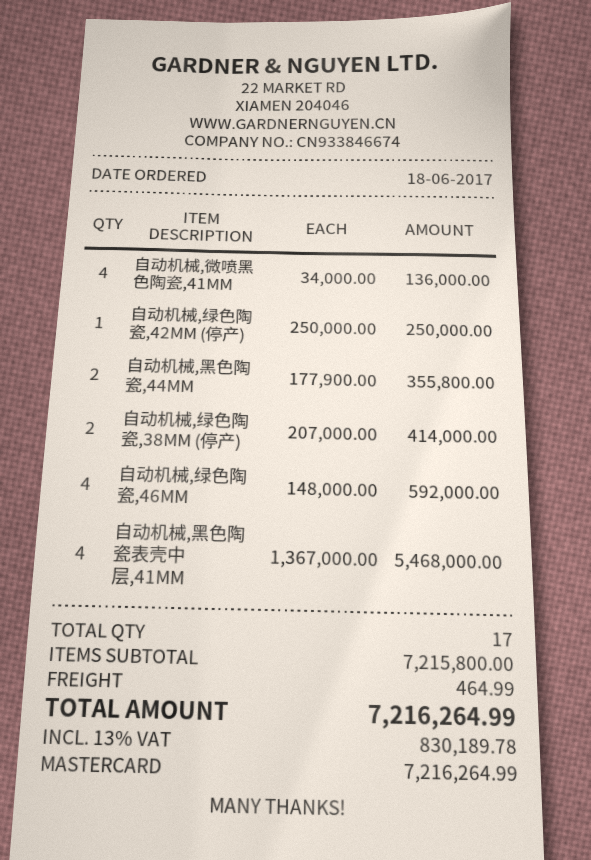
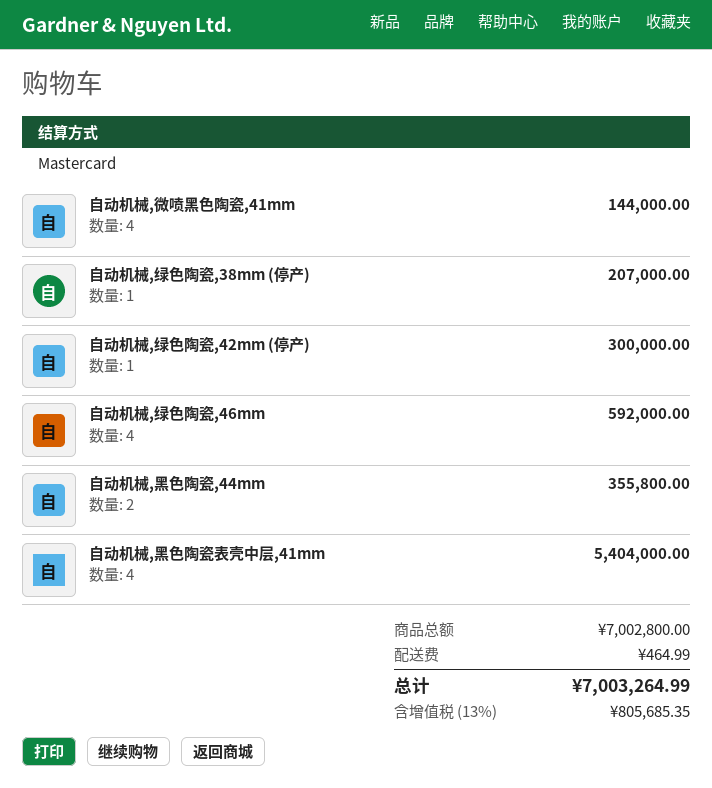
自动机械,微喷黑色陶瓷,41MM: 4 for 136000.00 -> 4 for 144000.00
自动机械,绿色陶瓷,42MM (停产): 1 for 250000.00 -> 1 for 300000.00
自动机械,绿色陶瓷,38MM (停产): 2 for 414000.00 -> 1 for 207000.00
自动机械,黑色陶瓷表壳中层,41MM: 4 for 5468000.00 -> 4 for 5404000.00
subtotal: 7215800.00 -> 7002800.00
tax: 13% = 830189.78 -> 13% = 805685.35
total: 7216264.99 -> 7003264.99

